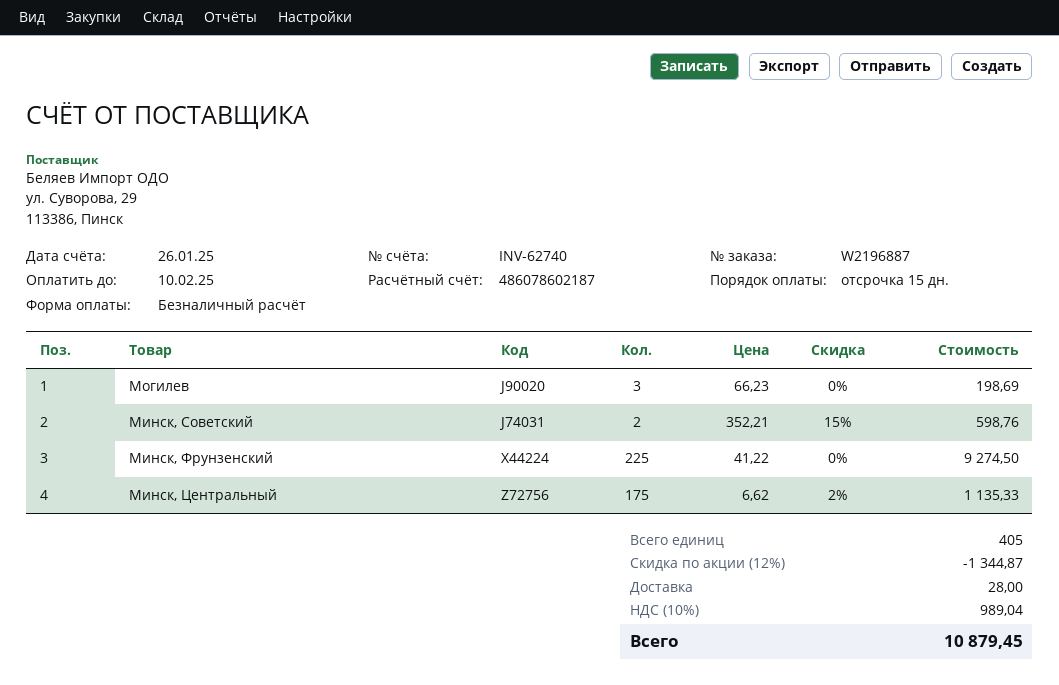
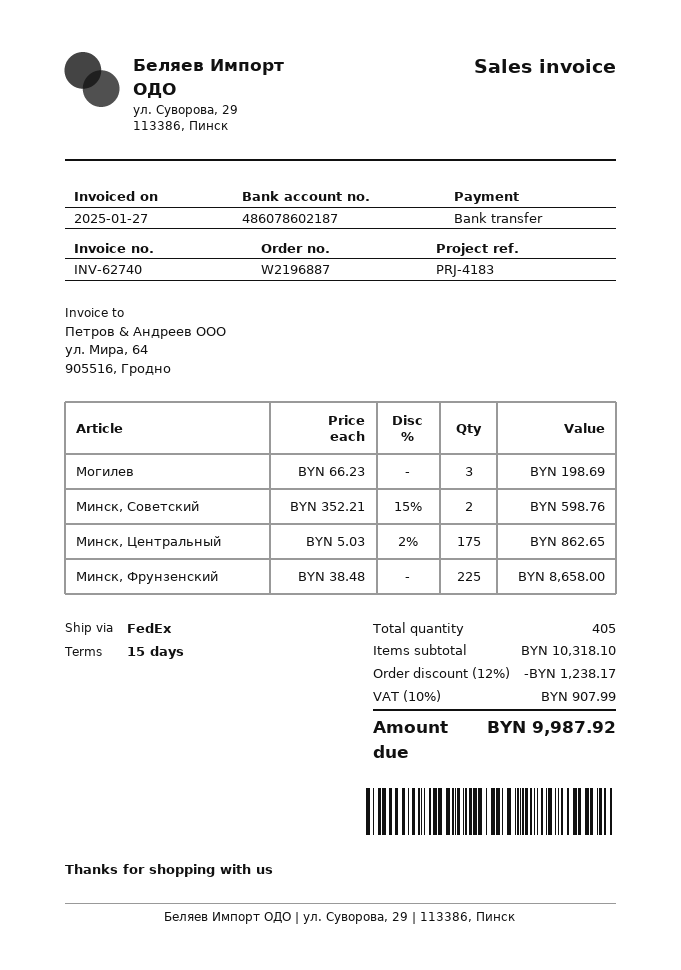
invoice date: 2025-01-26 -> 2025-01-27
Минск, Фрунзенский: 225 x 41.22 = 9274.50 -> 225 x 38.48 = 8658.00
Минск, Центральный: 175 x 6.62 - 2% = 1135.33 -> 175 x 5.03 - 2% = 862.65
discount: 12% = 1344.87 -> 12% = 1238.17
shipping: 28.00 -> none
tax: 10% = 989.04 -> 10% = 907.99
total: 10879.45 -> 9987.92

